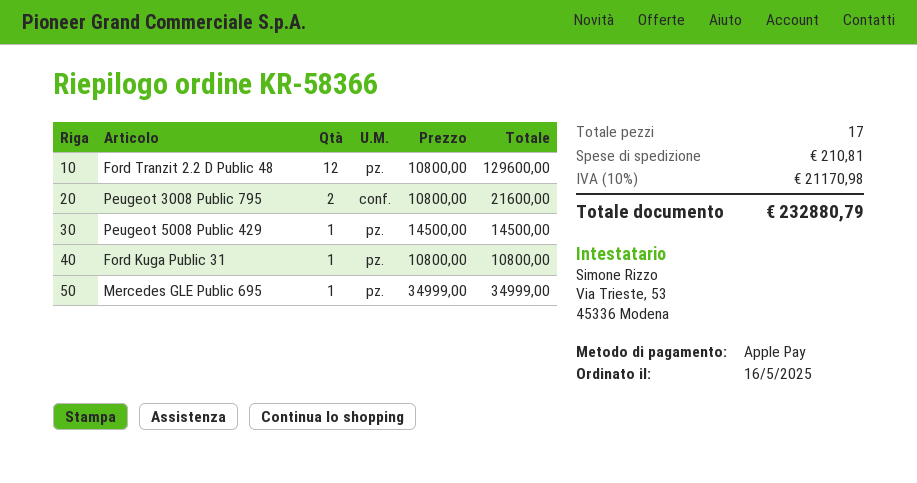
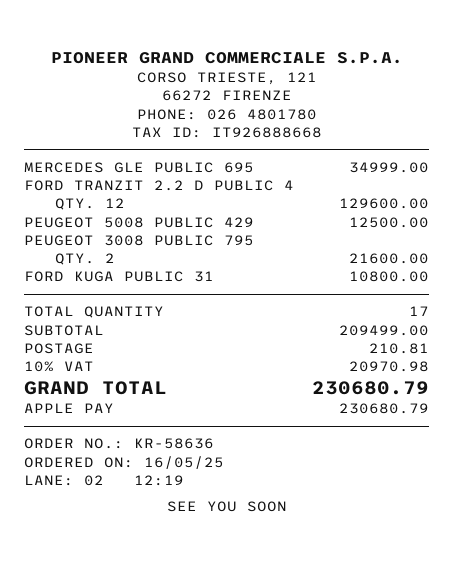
order number: KR-58366 -> KR-58636
Peugeot 5008 Public 429: 1 for 14500.00 -> 1 for 12500.00
tax: 10% = 21170.98 -> 10% = 20970.98
total: 232880.79 -> 230680.79

